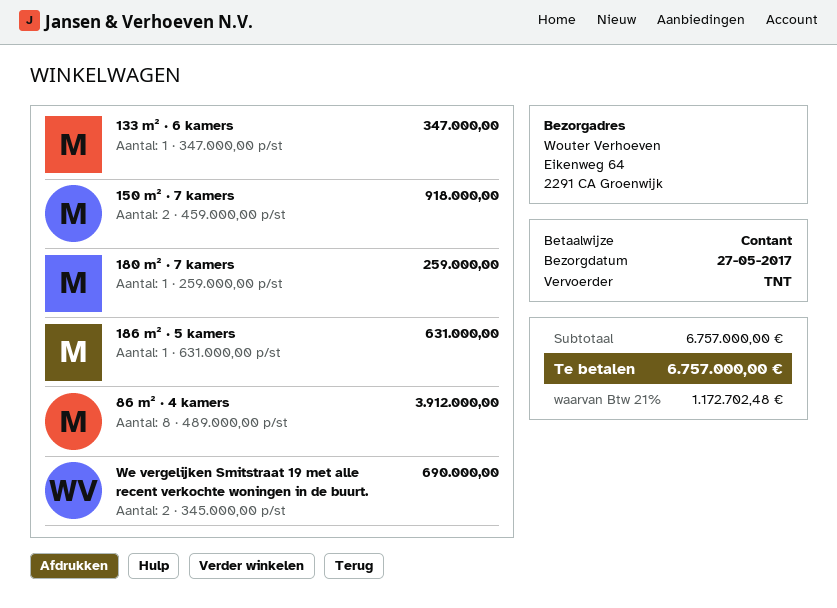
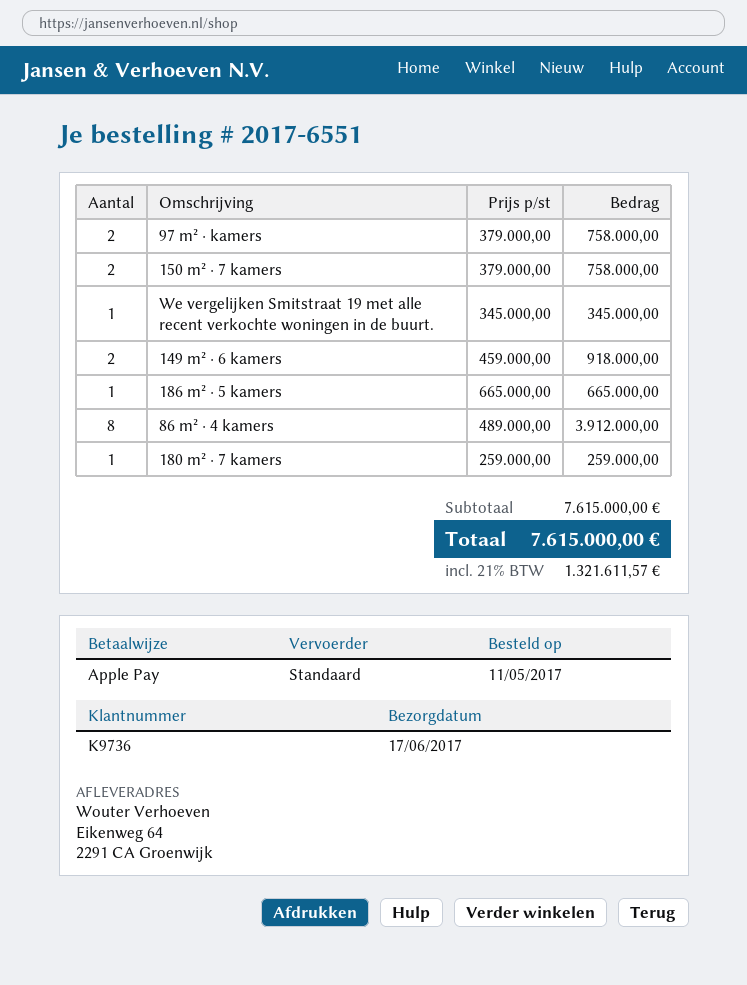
delivery date: 2017-05-27 -> 2017-06-17
payment method: cash -> Apple Pay
shipping method: TNT -> standard
133 m² · 6 kamers: 1 x 347000.00 = 347000.00 -> none
150 m² · 7 kamers: 2 x 459000.00 = 918000.00 -> 2 x 379000.00 = 758000.00
186 m² · 5 kamers: 1 x 631000.00 = 631000.00 -> 1 x 665000.00 = 665000.00
We vergelijken Smitstraat 19 met alle recent verkochte woningen in de buurt.: 2 x 345000.00 = 690000.00 -> 1 x 345000.00 = 345000.00
97 m² · kamers: none -> 2 x 379000.00 = 758000.00
149 m² · 6 kamers: none -> 2 x 459000.00 = 918000.00
subtotal: 6757000.00 -> 7615000.00
tax: 21% = 1172702.48 -> 21% = 1321611.57
total: 6757000.00 -> 7615000.00

